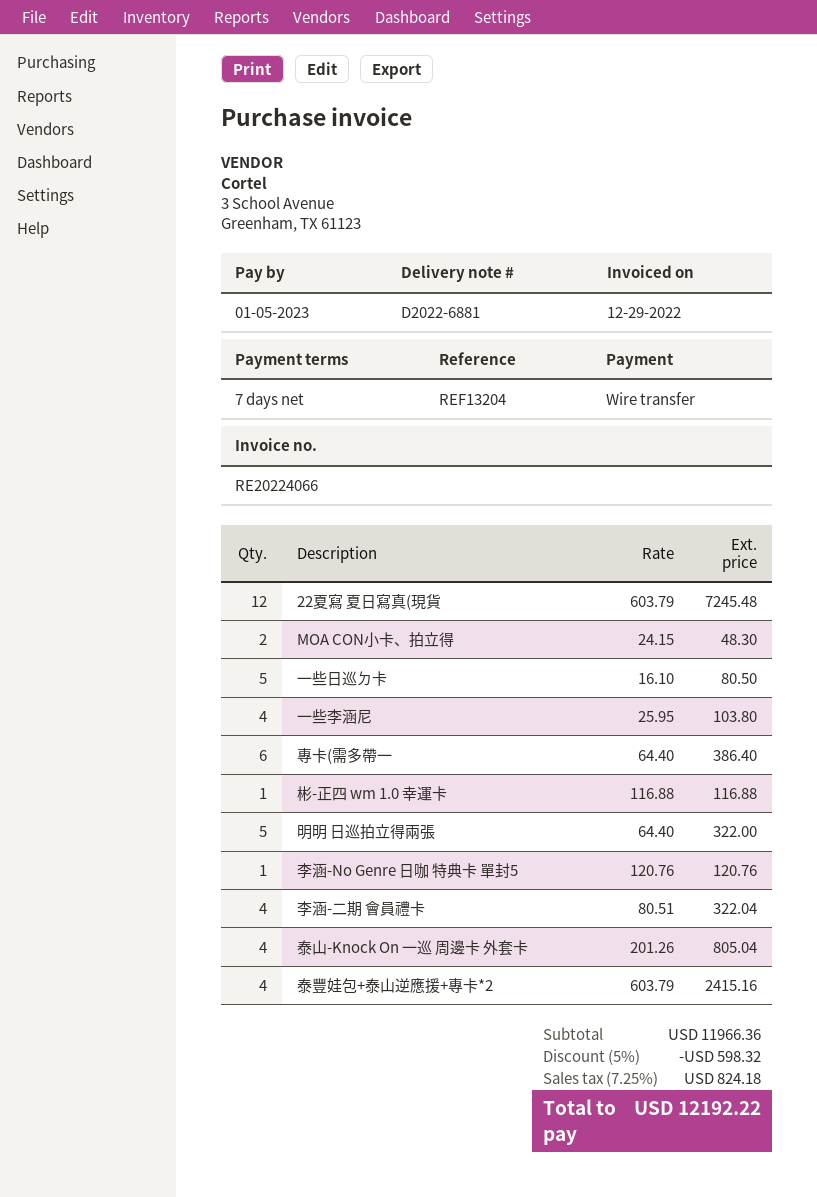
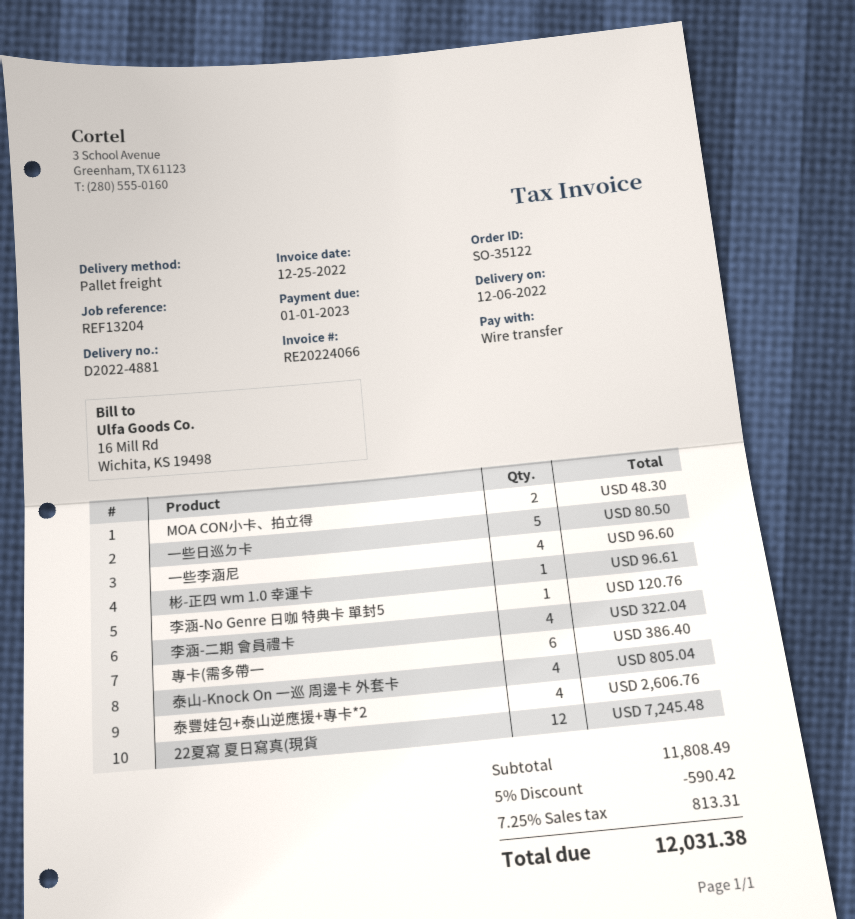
delivery note number: D2022-6881 -> D2022-4881
invoice date: 2022-12-29 -> 2022-12-25
due date: 2023-01-05 -> 2023-01-01
一些李涵尼: 4 for 103.80 -> 4 for 96.60
彬-正四 wm 1.0 幸運卡: 1 for 116.88 -> 1 for 96.61
明明 日巡拍立得兩張: 5 for 322.00 -> none
泰豐娃包+泰山逆應援+專卡*2: 4 for 2415.16 -> 4 for 2606.76
subtotal: 11966.36 -> 11808.49
discount: 5% = 598.32 -> 5% = 590.42
tax: 7.25% = 824.18 -> 7.25% = 813.31
total: 12192.22 -> 12031.38

